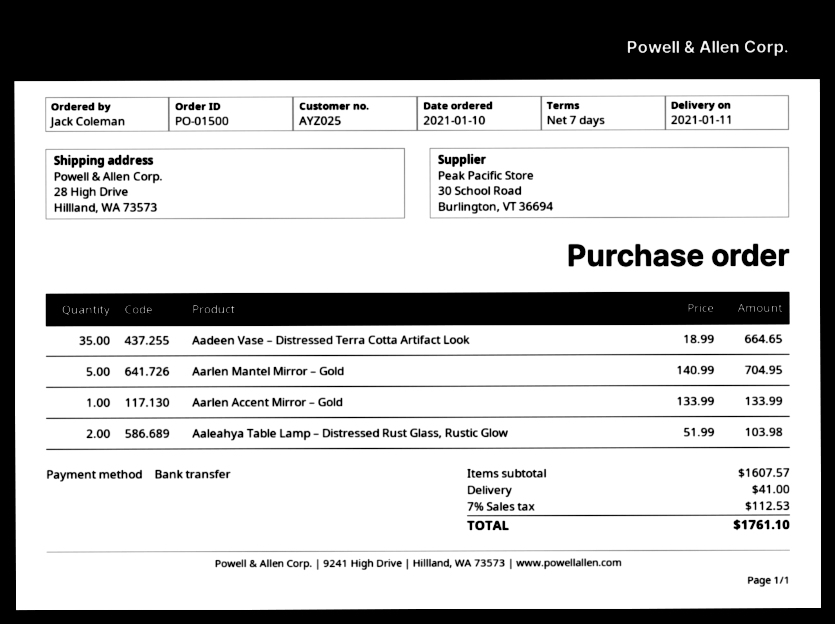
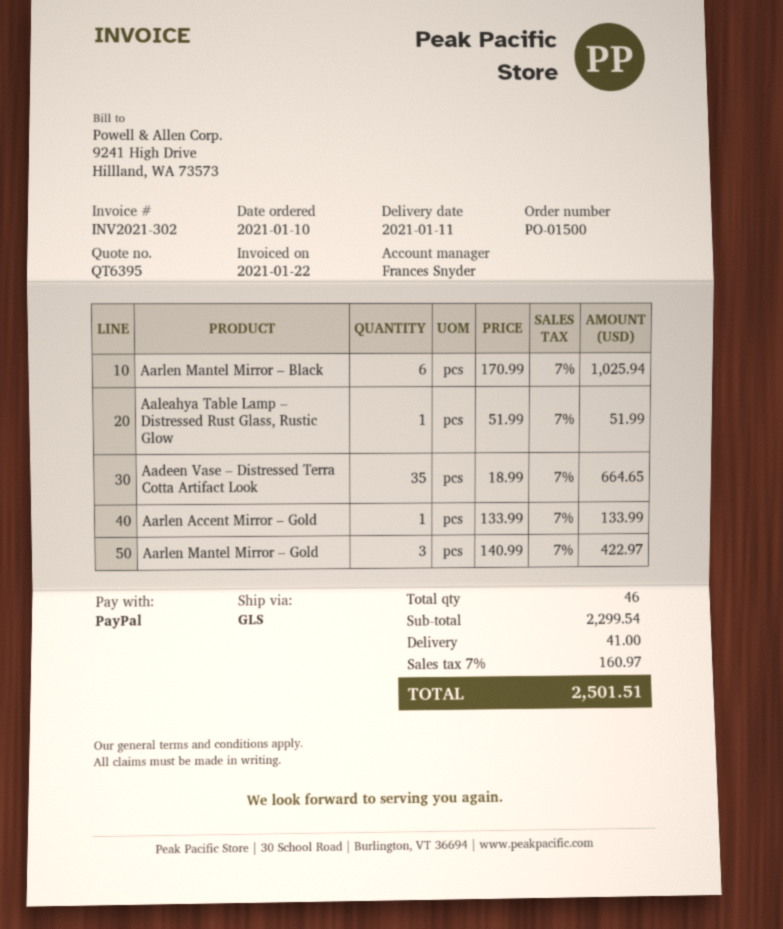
payment method: bank transfer -> PayPal
Aarlen Mantel Mirror – Gold: 5 x 140.99 = 704.95 -> 3 x 140.99 = 422.97
Aaleahya Table Lamp – Distressed Rust Glass, Rustic Glow: 2 x 51.99 = 103.98 -> 1 x 51.99 = 51.99
Aarlen Mantel Mirror – Black: none -> 6 x 170.99 = 1025.94
subtotal: 1607.57 -> 2299.54
tax: 7% = 112.53 -> 7% = 160.97
total: 1761.10 -> 2501.51

